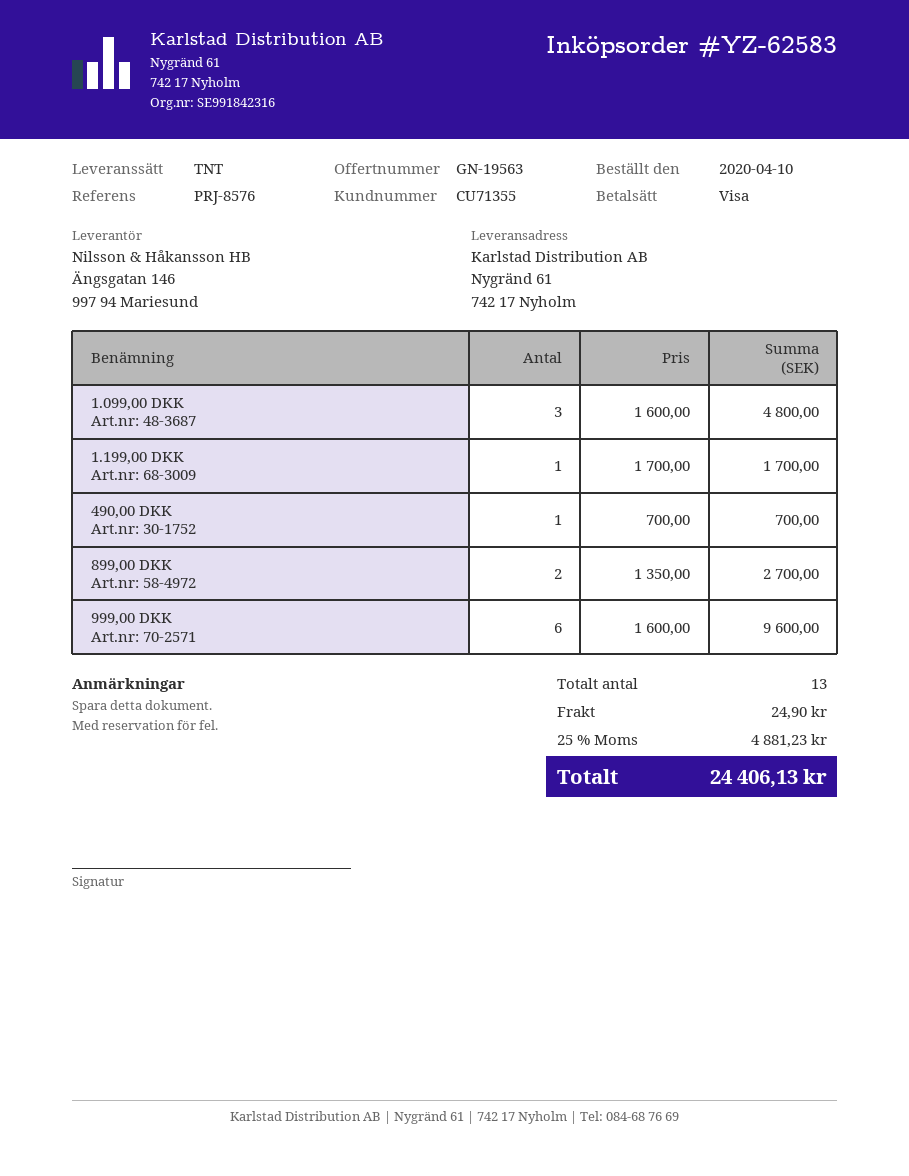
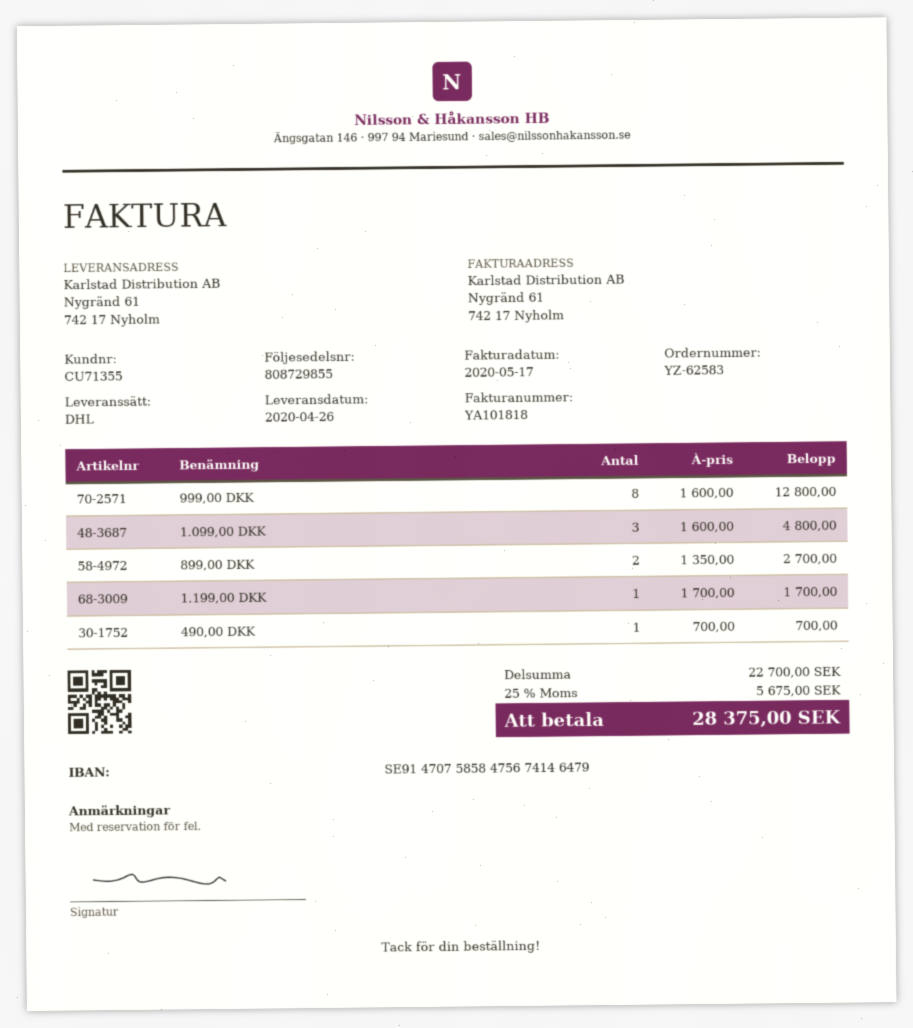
shipping method: TNT -> DHL
999,00 DKK: 6 x 1600.00 = 9600.00 -> 8 x 1600.00 = 12800.00
shipping: 24.90 -> none
tax: 25% = 4881.23 -> 25% = 5675.00
total: 24406.13 -> 28375.00

